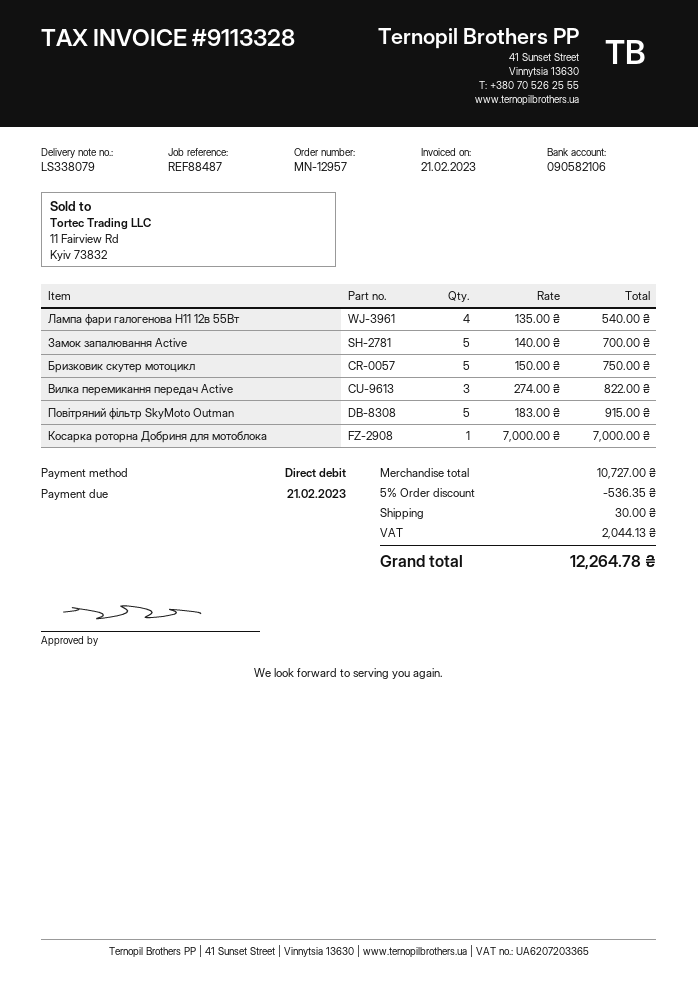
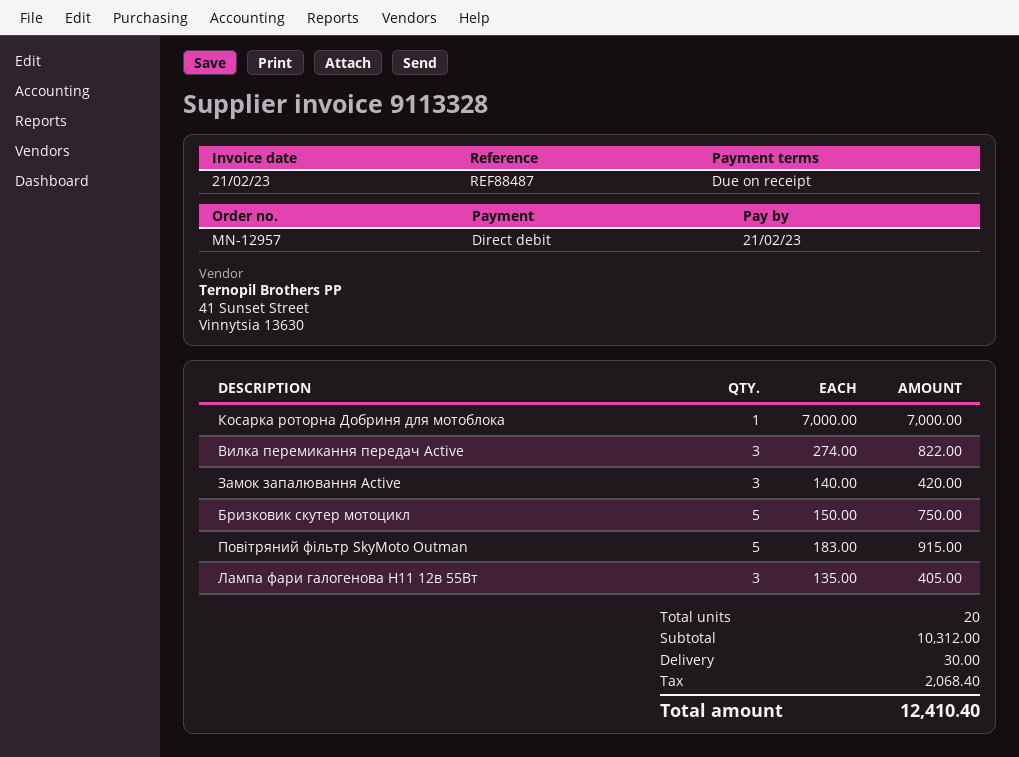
Лампа фари галогенова Н11 12в 55Вт: 4 x 135.00 = 540.00 -> 3 x 135.00 = 405.00
Замок запалювання Active: 5 x 140.00 = 700.00 -> 3 x 140.00 = 420.00
subtotal: 10727.00 -> 10312.00
discount: 5% = 536.35 -> none
tax: 2044.13 -> 2068.40
total: 12264.78 -> 12410.40

